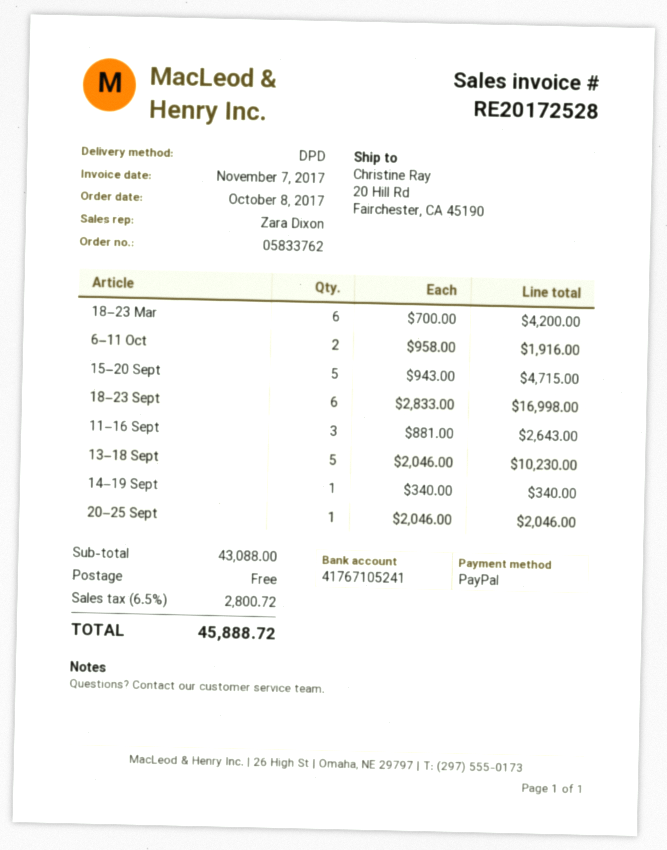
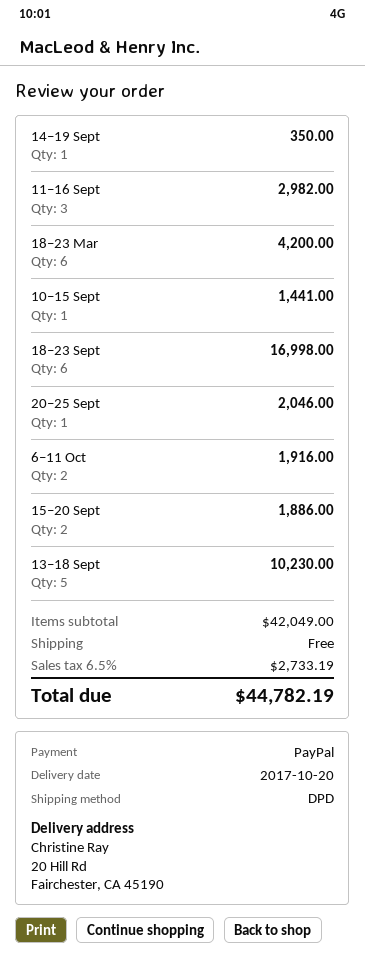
15–20 Sept: 5 for 4715.00 -> 2 for 1886.00
11–16 Sept: 3 for 2643.00 -> 3 for 2982.00
14–19 Sept: 1 for 340.00 -> 1 for 350.00
10–15 Sept: none -> 1 for 1441.00
subtotal: 43088.00 -> 42049.00
tax: 6.5% = 2800.72 -> 6.5% = 2733.19
total: 45888.72 -> 44782.19

